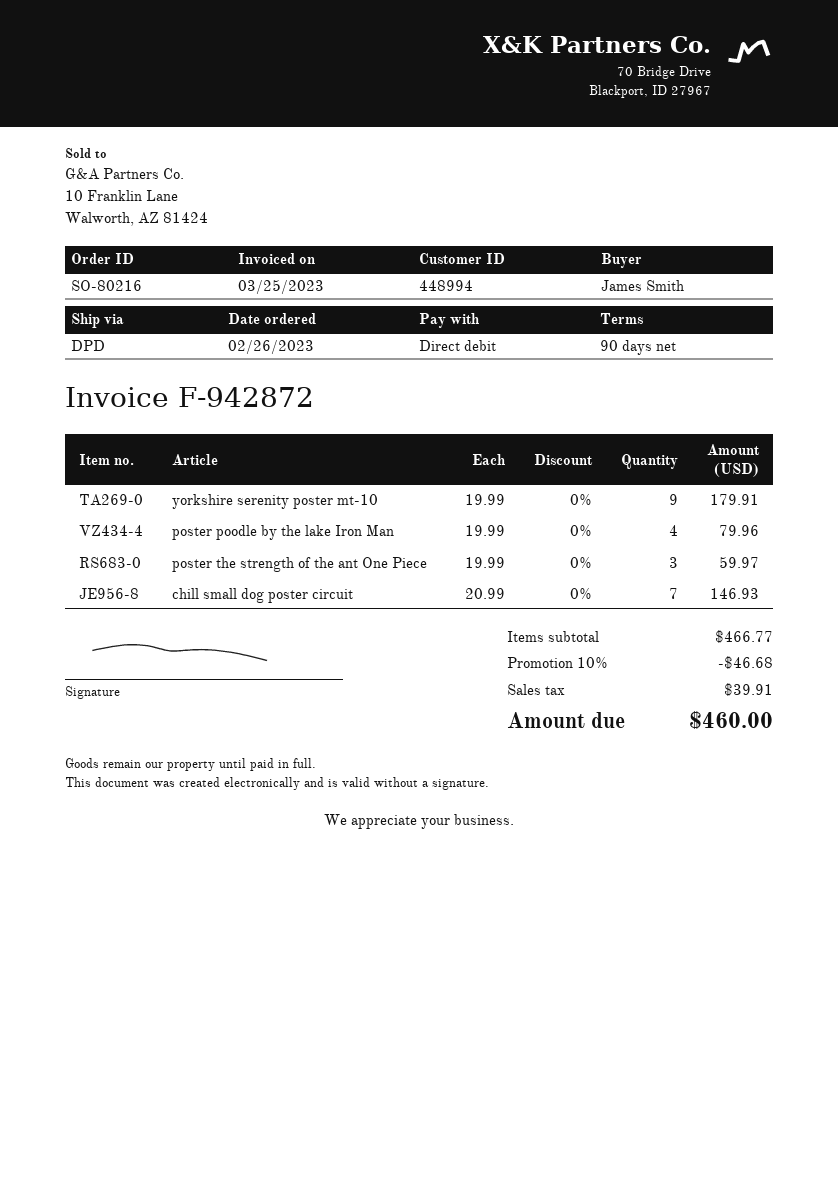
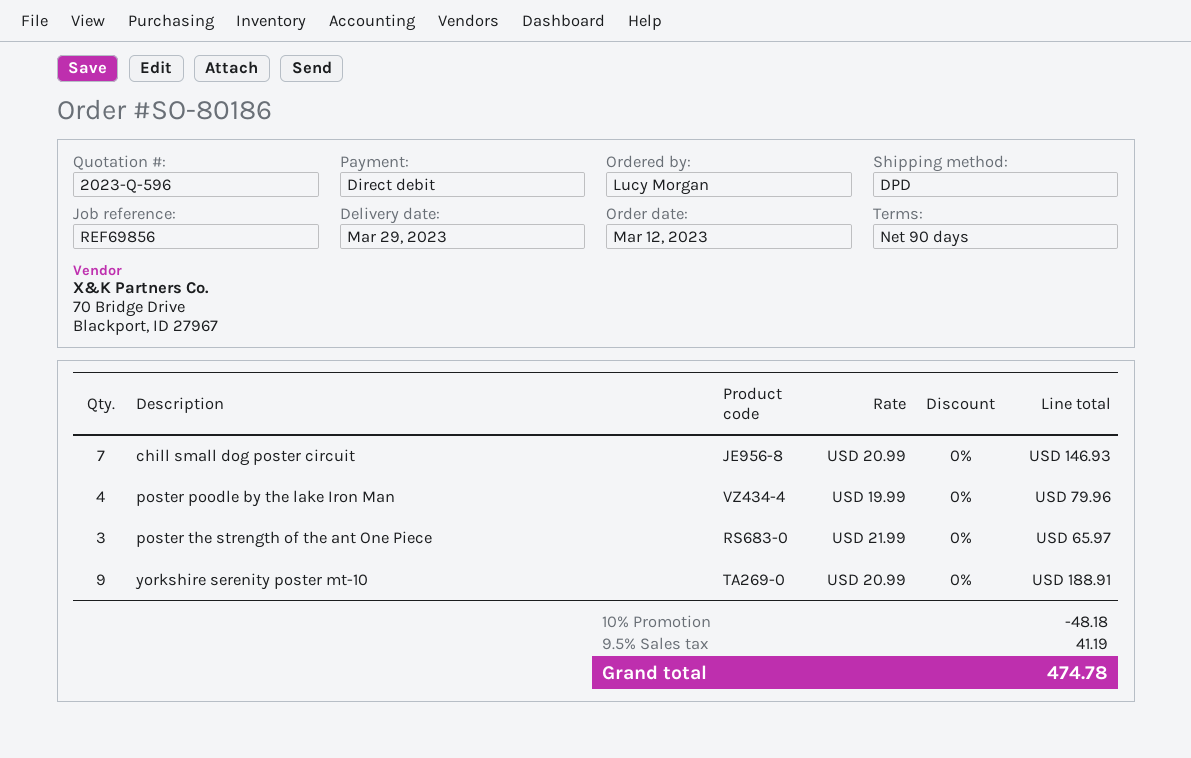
order number: SO-80216 -> SO-80186
order date: 2023-02-26 -> 2023-03-12
ordered by: James Smith -> Lucy Morgan
yorkshire serenity poster mt-10: 9 x 19.99 = 179.91 -> 9 x 20.99 = 188.91
poster the strength of the ant One Piece: 3 x 19.99 = 59.97 -> 3 x 21.99 = 65.97
discount: 10% = 46.68 -> 10% = 48.18
tax: 39.91 -> 41.19
total: 460.00 -> 474.78

